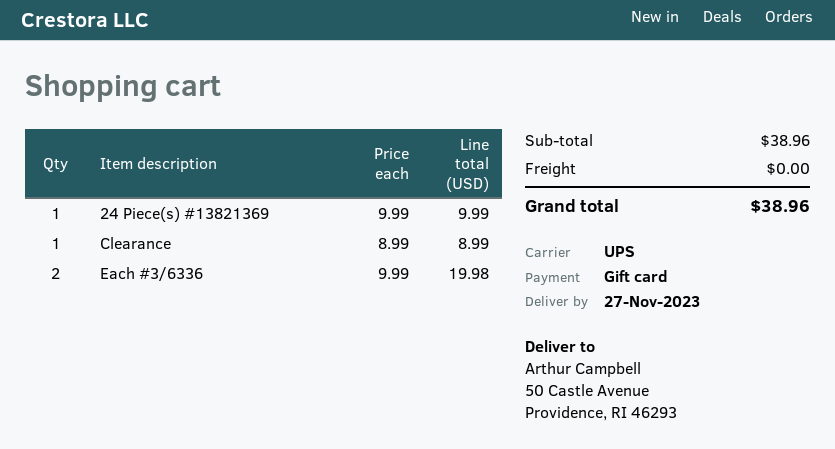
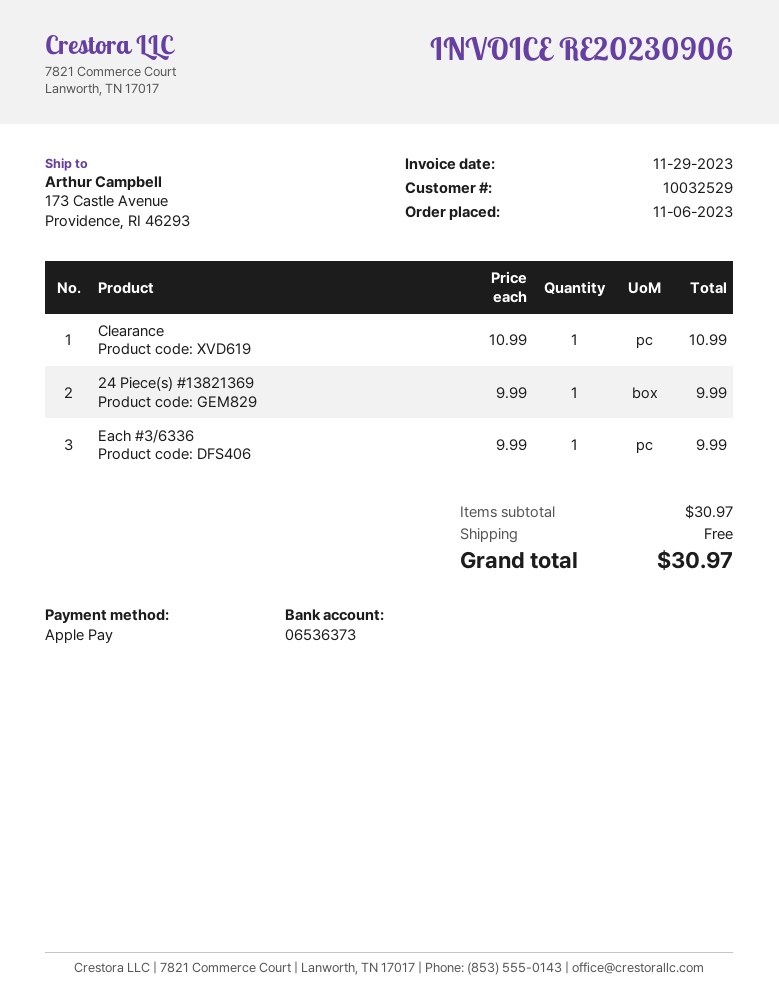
payment method: gift card -> Apple Pay
ship to: 50 Castle Avenue, Providence, RI 46293 -> 173 Castle Avenue, Providence, RI 46293
Clearance: 1 x 8.99 = 8.99 -> 1 x 10.99 = 10.99
Each #3/6336: 2 x 9.99 = 19.98 -> 1 x 9.99 = 9.99
subtotal: 38.96 -> 30.97
total: 38.96 -> 30.97

